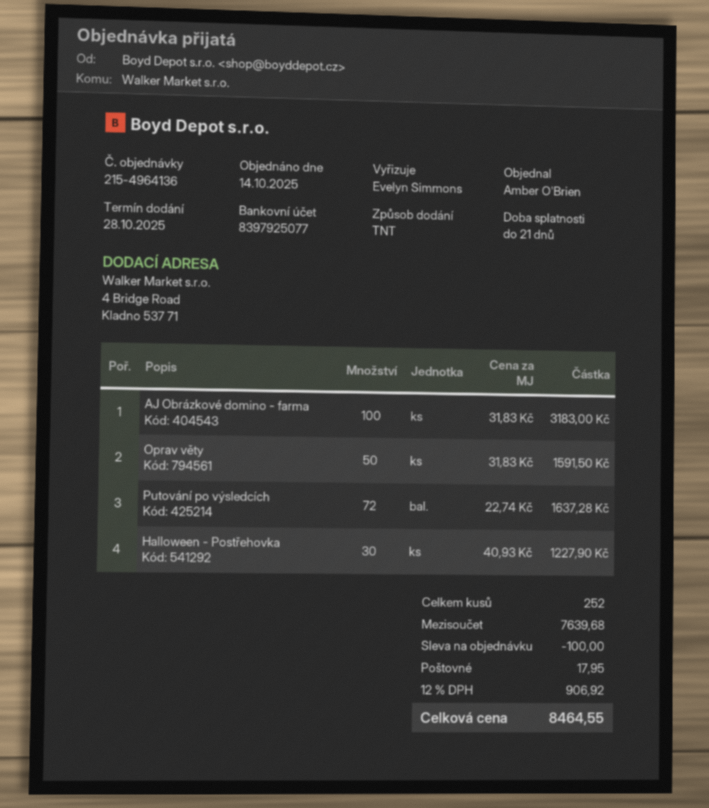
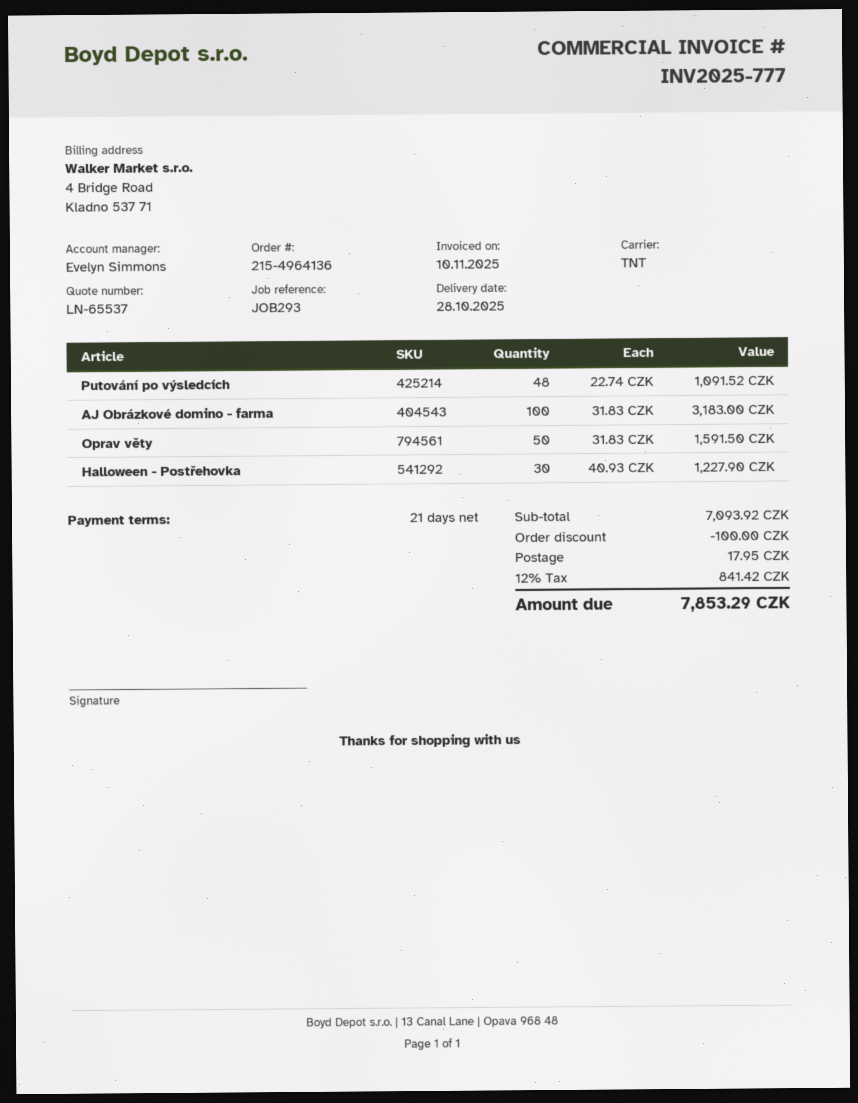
Putování po výsledcích: 72 x 22.74 = 1637.28 -> 48 x 22.74 = 1091.52
subtotal: 7639.68 -> 7093.92
tax: 12% = 906.92 -> 12% = 841.42
total: 8464.55 -> 7853.29

